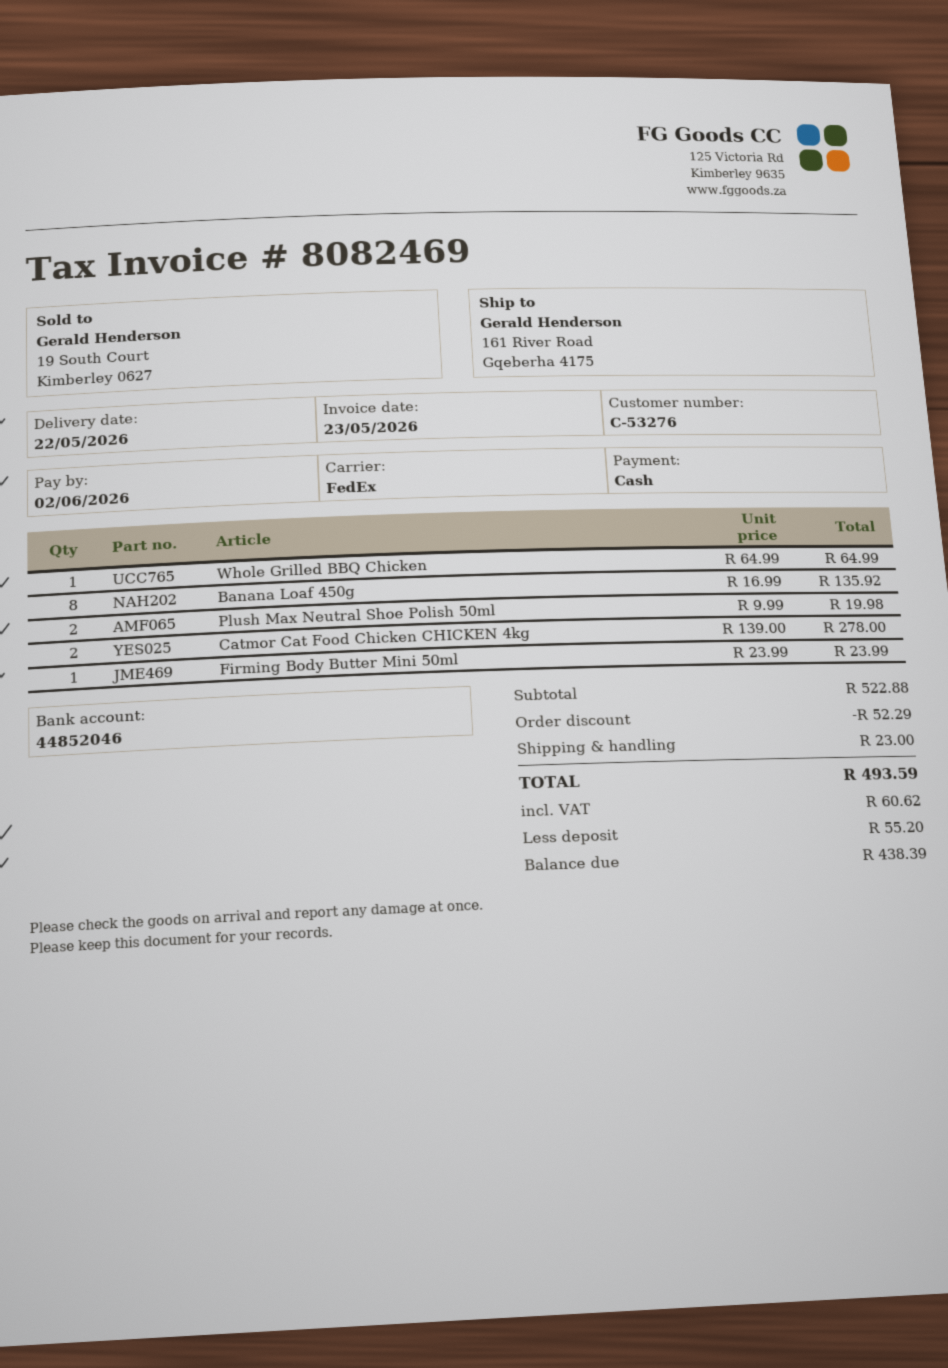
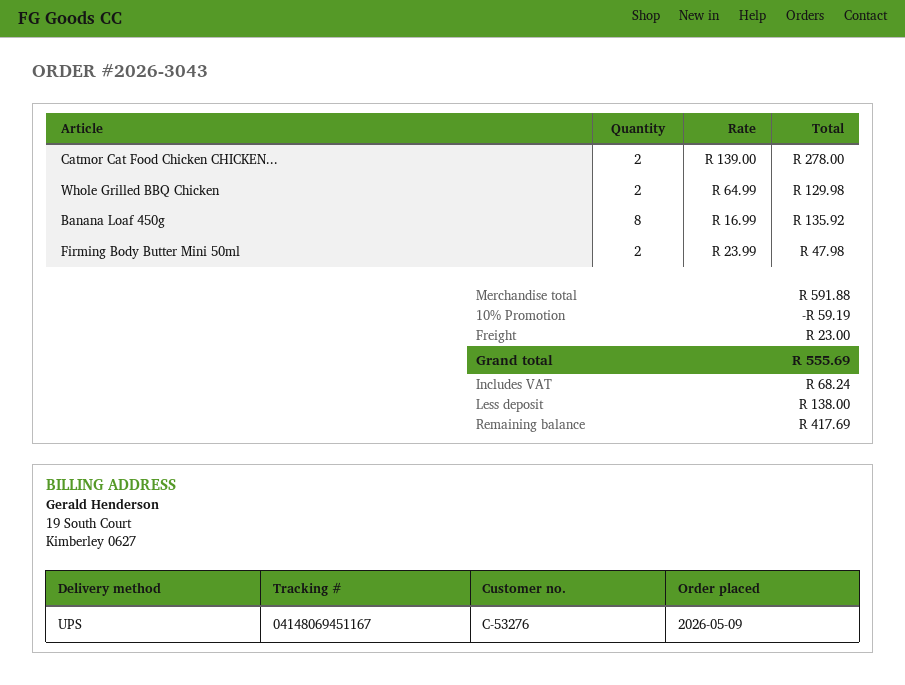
shipping method: FedEx -> UPS
Whole Grilled BBQ Chicken: 1 x 64.99 = 64.99 -> 2 x 64.99 = 129.98
Plush Max Neutral Shoe Polish 50ml: 2 x 9.99 = 19.98 -> none
Firming Body Butter Mini 50ml: 1 x 23.99 = 23.99 -> 2 x 23.99 = 47.98
subtotal: 522.88 -> 591.88
discount: 52.29 -> 59.19
tax: 60.62 -> 68.24
total: 493.59 -> 555.69
deposit: 55.20 -> 138.00
balance: 438.39 -> 417.69

